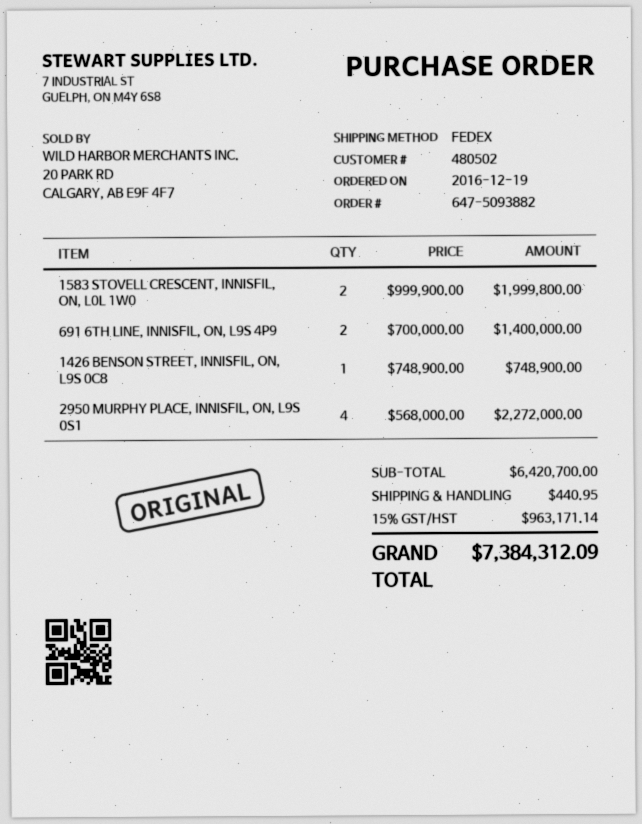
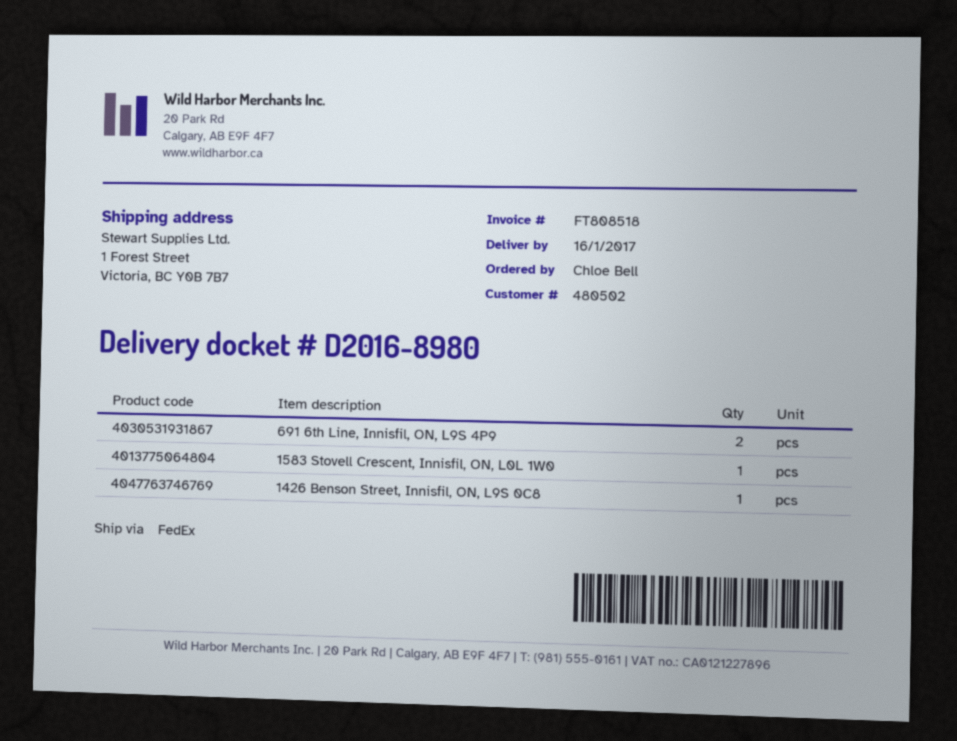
1583 STOVELL CRESCENT, INNISFIL, ON, L0L 1W0: 2 -> 1
2950 MURPHY PLACE, INNISFIL, ON, L9S 0S1: 4 -> none

